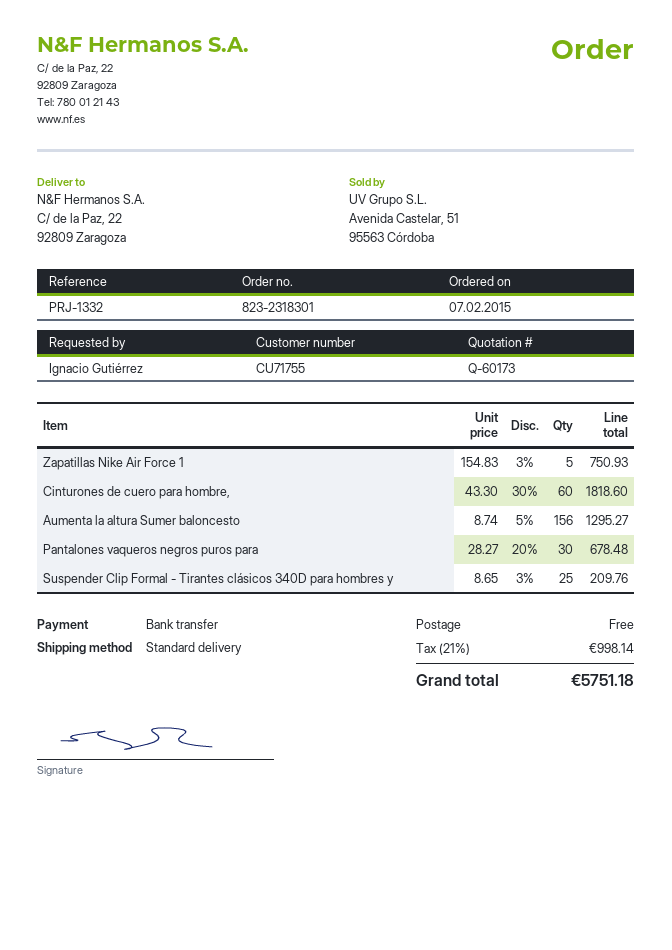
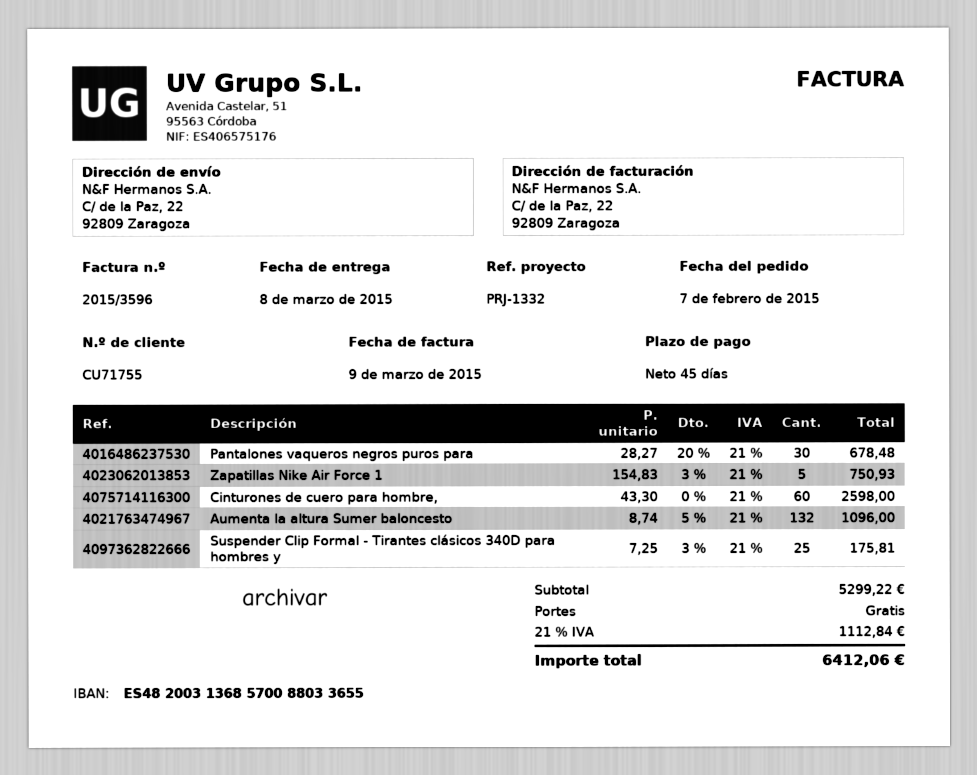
Cinturones de cuero para hombre,: 60 x 43.30 - 30% = 1818.60 -> 60 x 43.30 = 2598.00
Aumenta la altura Sumer baloncesto: 156 x 8.74 - 5% = 1295.27 -> 132 x 8.74 - 5% = 1096.00
Suspender Clip Formal - Tirantes clásicos 340D para hombres y: 25 x 8.65 - 3% = 209.76 -> 25 x 7.25 - 3% = 175.81
tax: 21% = 998.14 -> 21% = 1112.84
total: 5751.18 -> 6412.06

